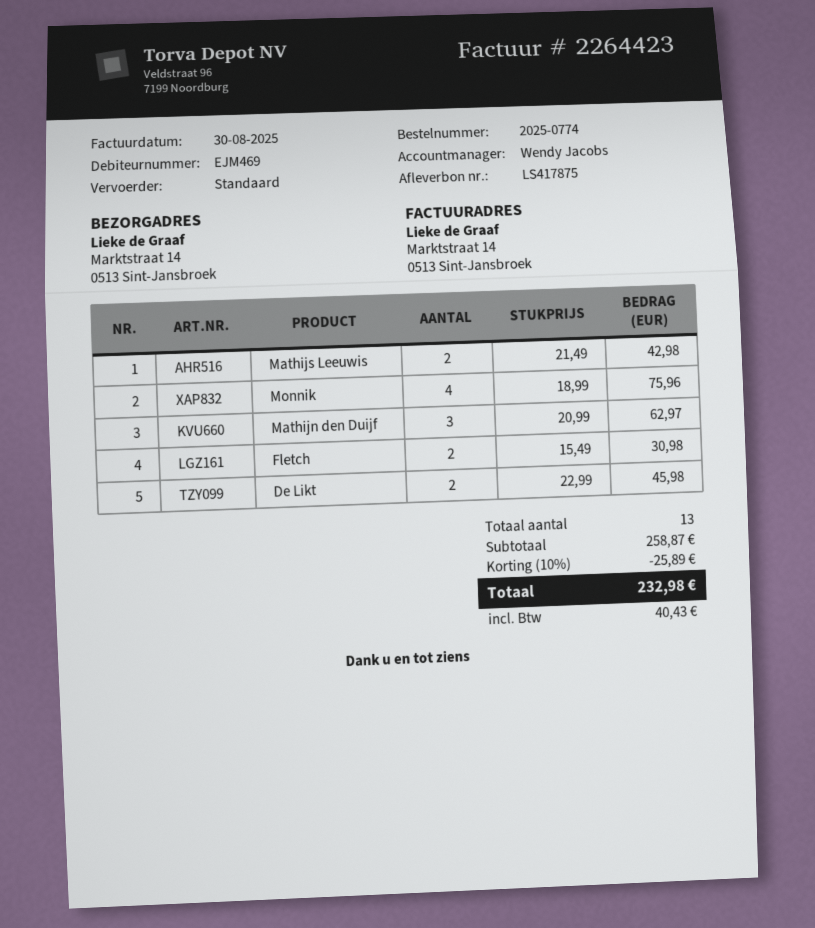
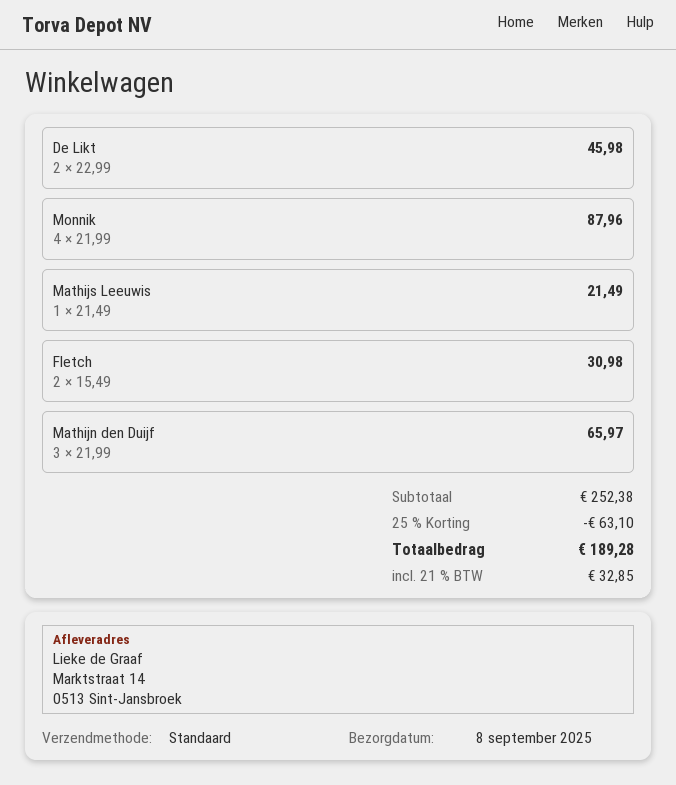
Mathijs Leeuwis: 2 x 21.49 = 42.98 -> 1 x 21.49 = 21.49
Monnik: 4 x 18.99 = 75.96 -> 4 x 21.99 = 87.96
Mathijn den Duijf: 3 x 20.99 = 62.97 -> 3 x 21.99 = 65.97
subtotal: 258.87 -> 252.38
discount: 10% = 25.89 -> 25% = 63.10
tax: 40.43 -> 32.85
total: 232.98 -> 189.28

